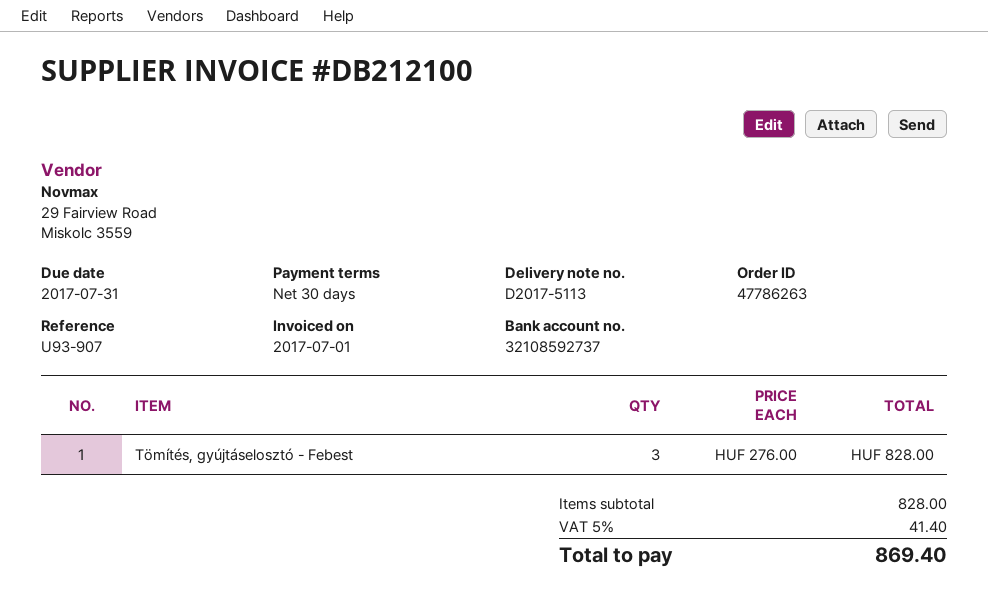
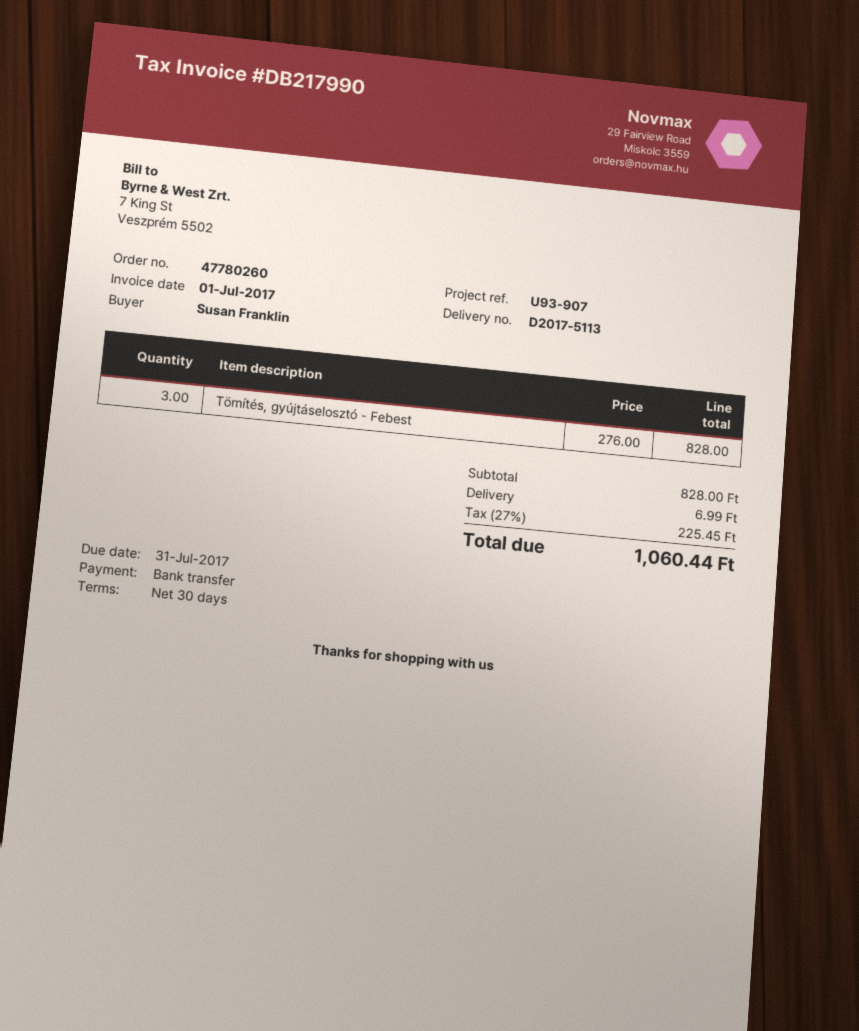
order number: 47786263 -> 47780260
invoice number: DB212100 -> DB217990
shipping: none -> 6.99
tax: 5% = 41.40 -> 27% = 225.45
total: 869.40 -> 1060.44

